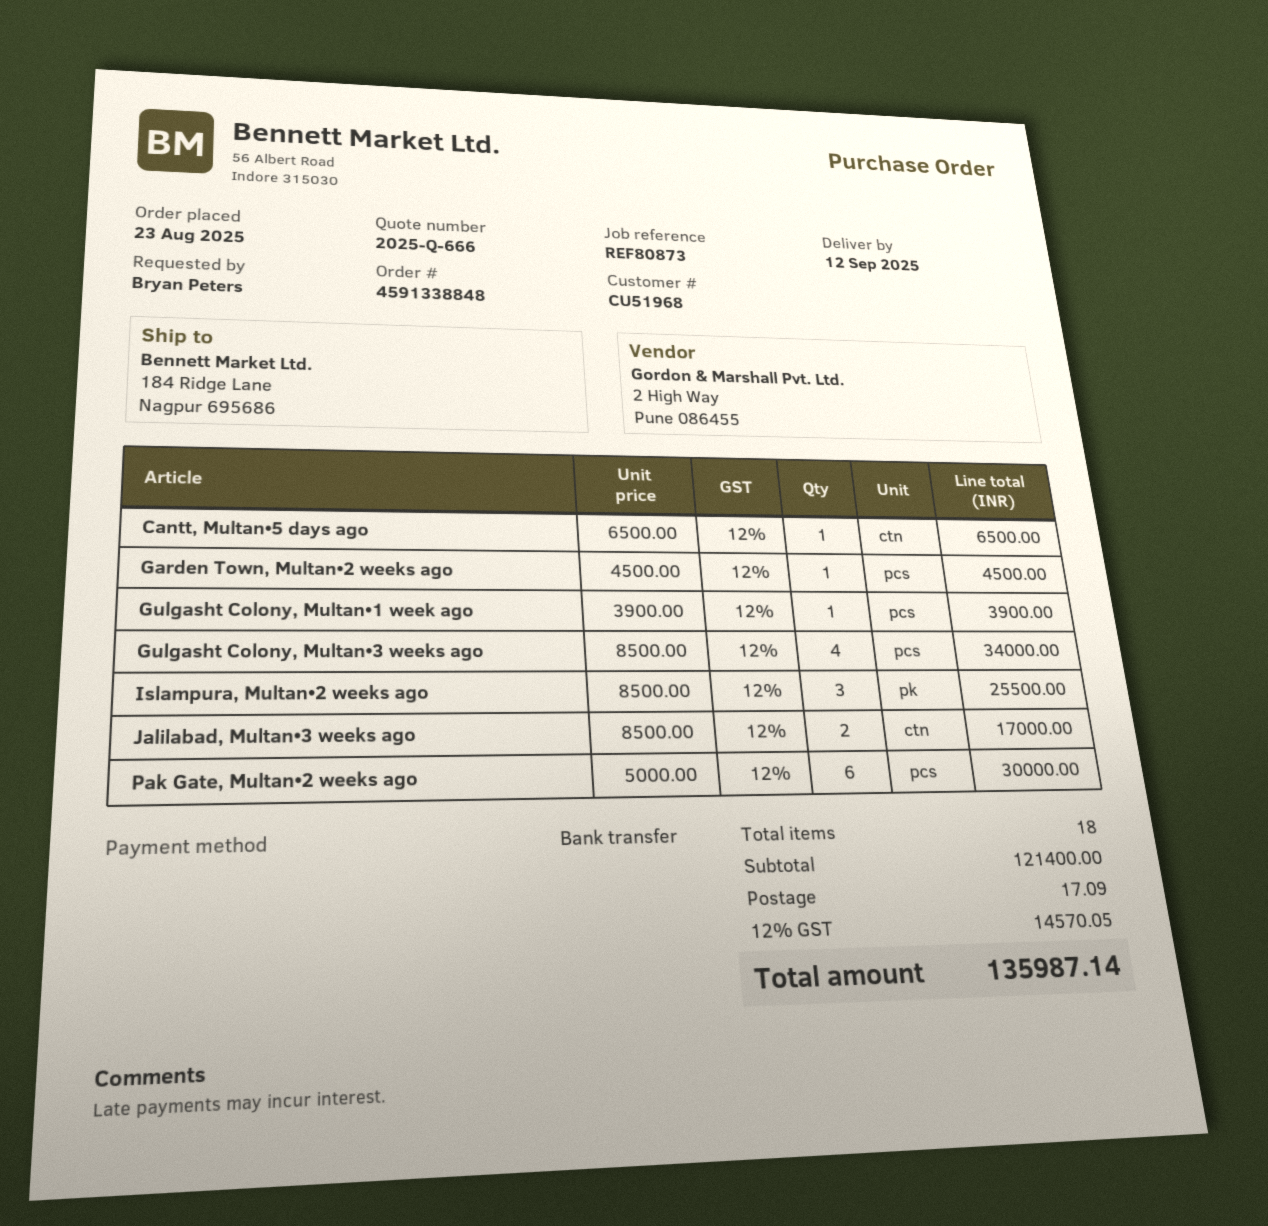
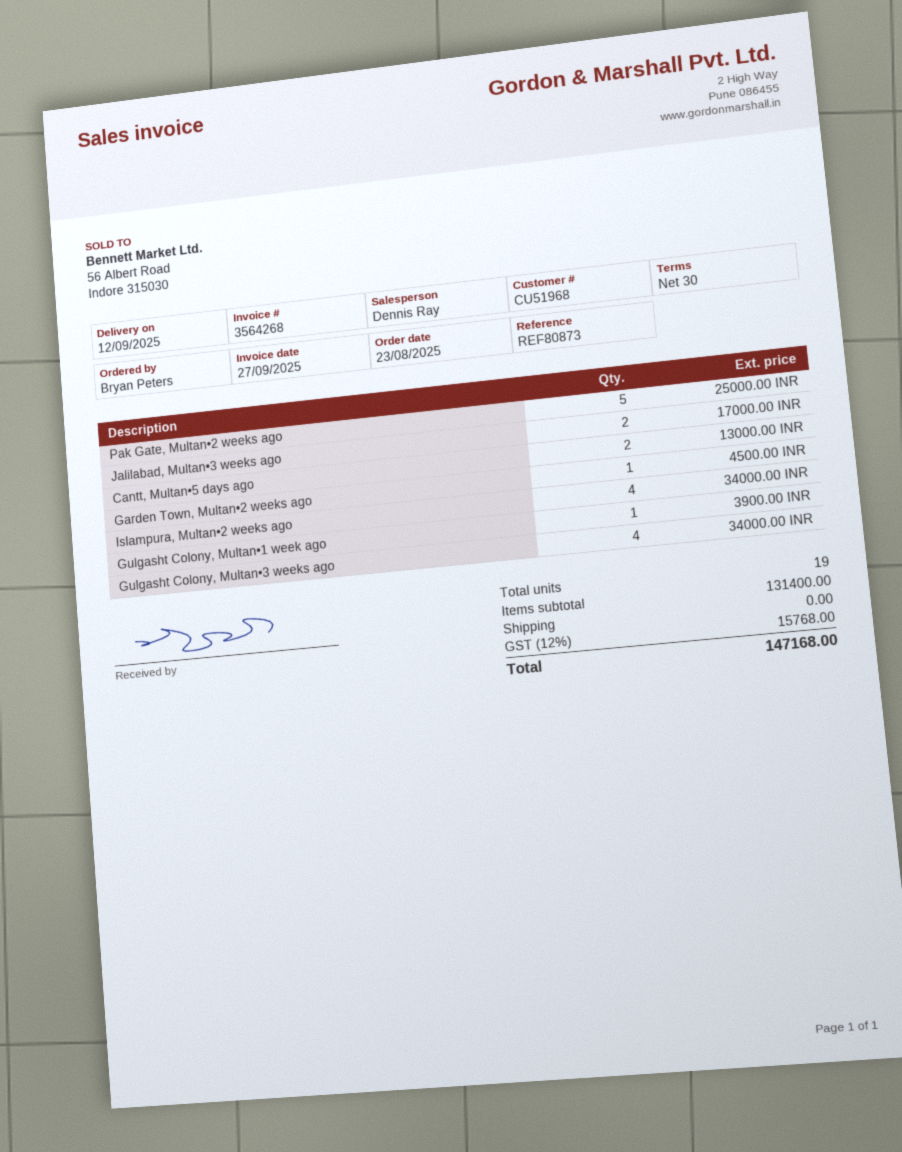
Cantt, Multan•5 days ago: 1 for 6500.00 -> 2 for 13000.00
Islampura, Multan•2 weeks ago: 3 for 25500.00 -> 4 for 34000.00
Pak Gate, Multan•2 weeks ago: 6 for 30000.00 -> 5 for 25000.00
total quantity: 18 -> 19
subtotal: 121400.00 -> 131400.00
shipping: 17.09 -> 0.00
tax: 12% = 14570.05 -> 12% = 15768.00
total: 135987.14 -> 147168.00

